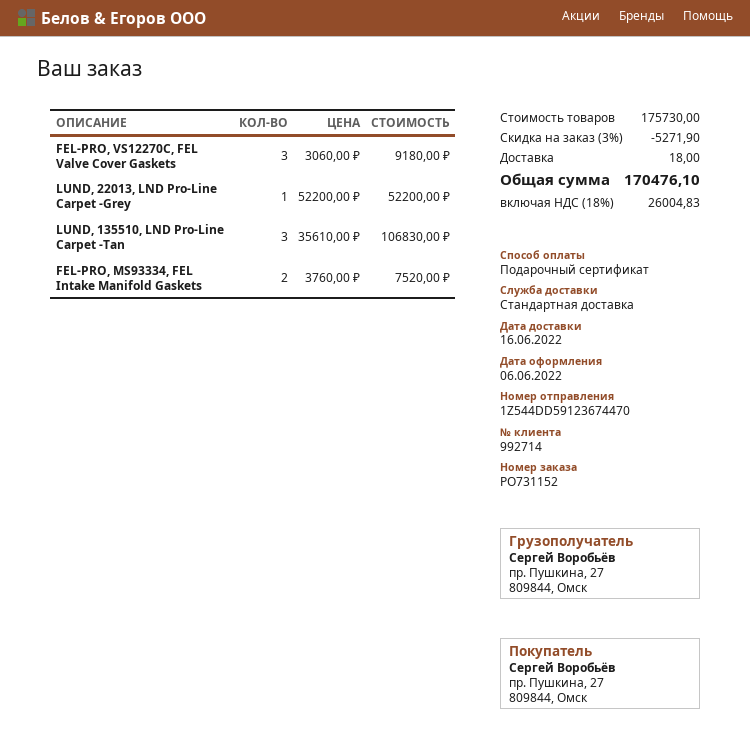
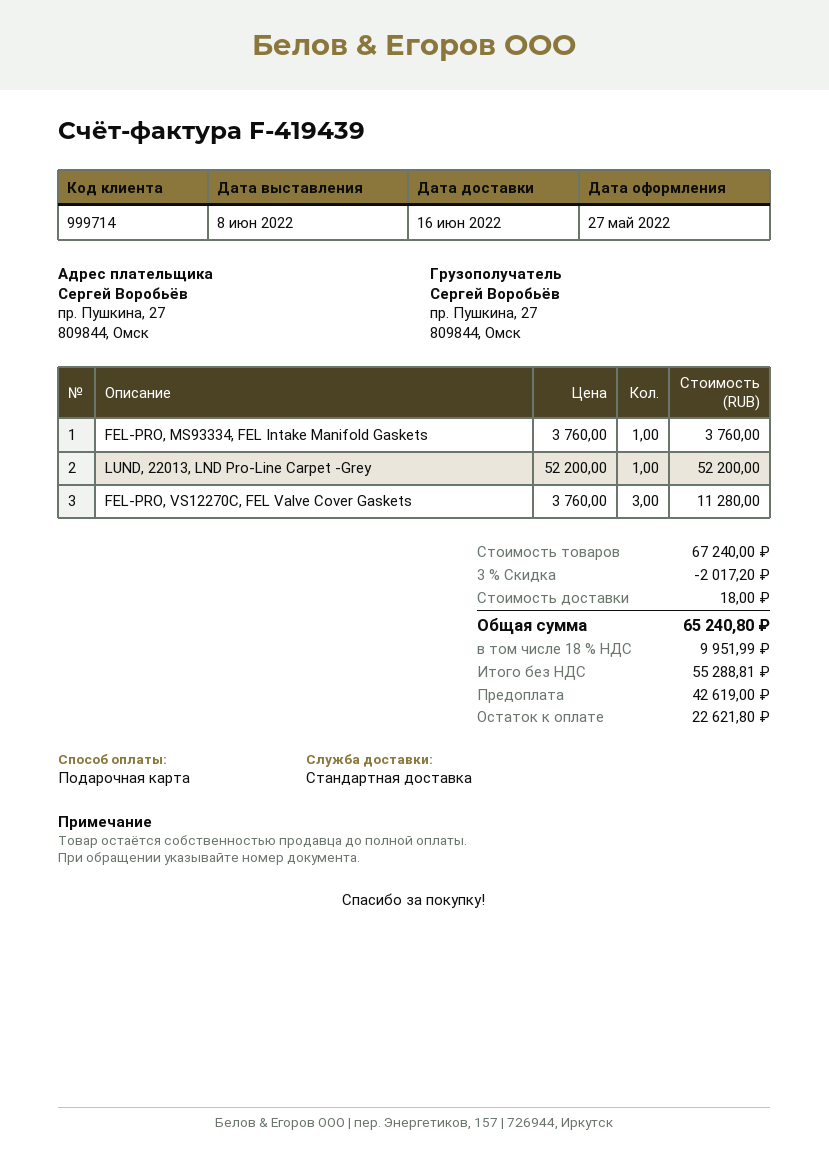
order date: 2022-06-06 -> 2022-05-27
customer number: 992714 -> 999714
FEL-PRO, VS12270C, FEL Valve Cover Gaskets: 3 x 3060.00 = 9180.00 -> 3 x 3760.00 = 11280.00
LUND, 135510, LND Pro-Line Carpet -Tan: 3 x 35610.00 = 106830.00 -> none
FEL-PRO, MS93334, FEL Intake Manifold Gaskets: 2 x 3760.00 = 7520.00 -> 1 x 3760.00 = 3760.00
subtotal: 175730.00 -> 67240.00
discount: 3% = 5271.90 -> 3% = 2017.20
tax: 18% = 26004.83 -> 18% = 9951.99
total: 170476.10 -> 65240.80

